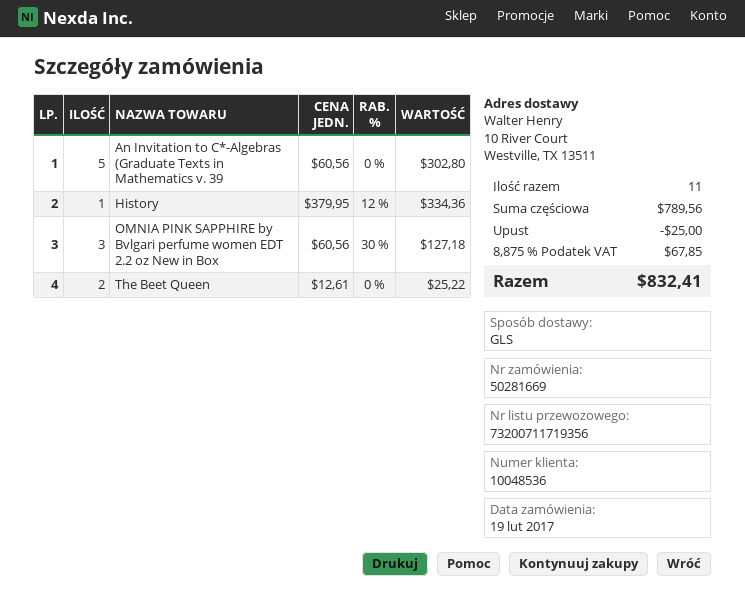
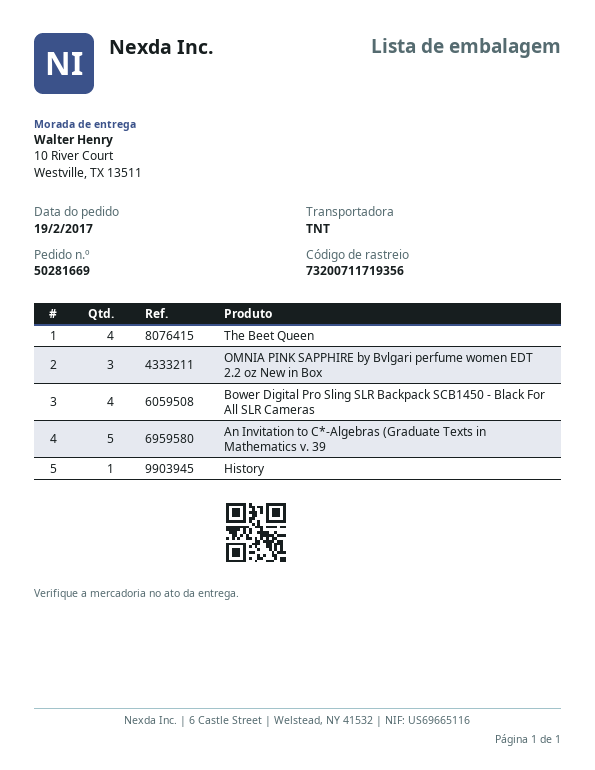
shipping method: GLS -> TNT
The Beet Queen: 2 -> 4
Bower Digital Pro Sling SLR Backpack SCB1450 - Black For All SLR Cameras: none -> 4

